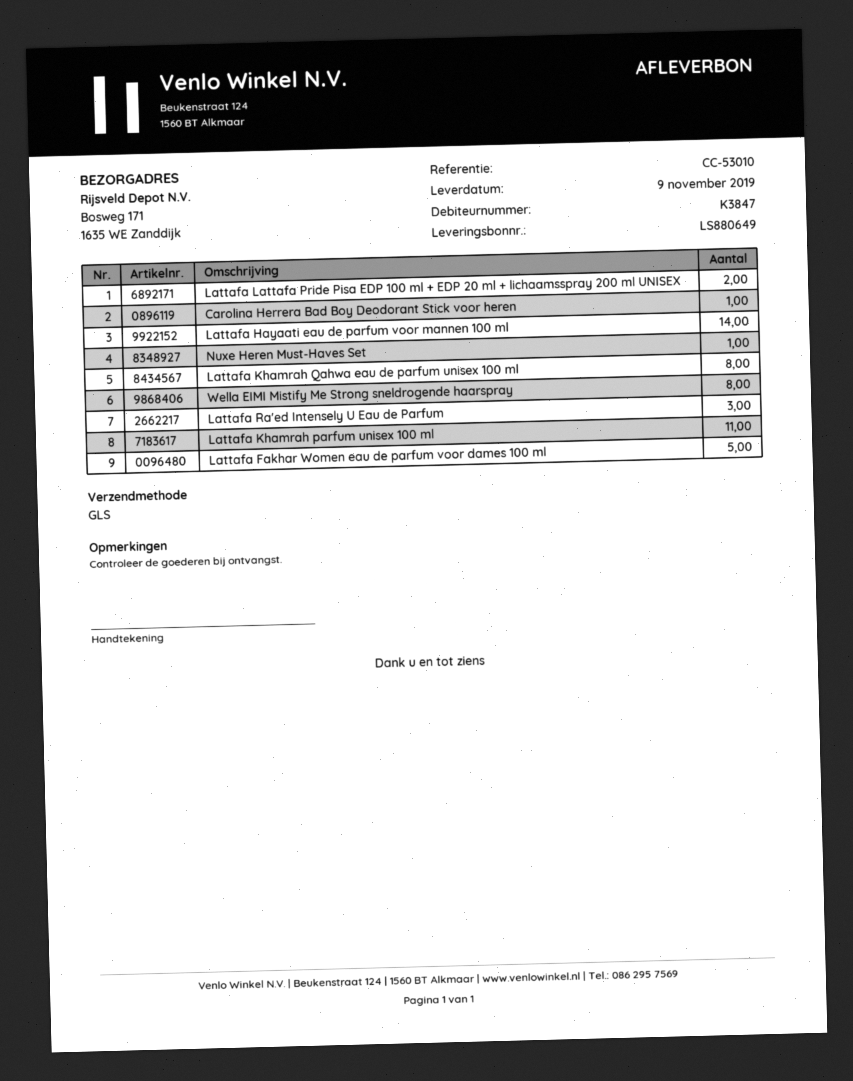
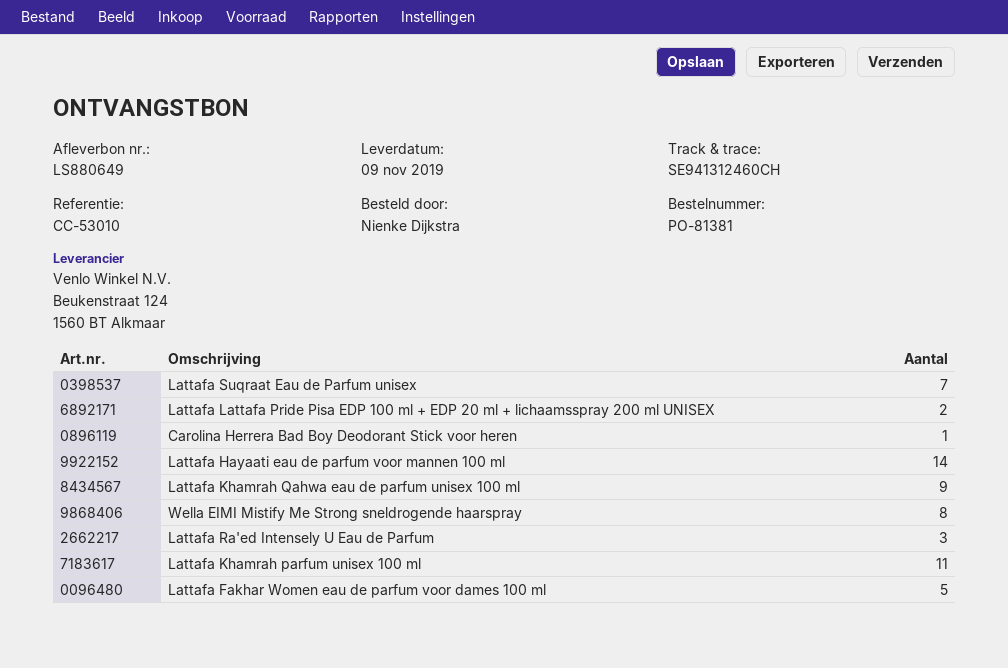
Nuxe Heren Must-Haves Set: 1 -> none
Lattafa Khamrah Qahwa eau de parfum unisex 100 ml: 8 -> 9
Lattafa Suqraat Eau de Parfum unisex: none -> 7

